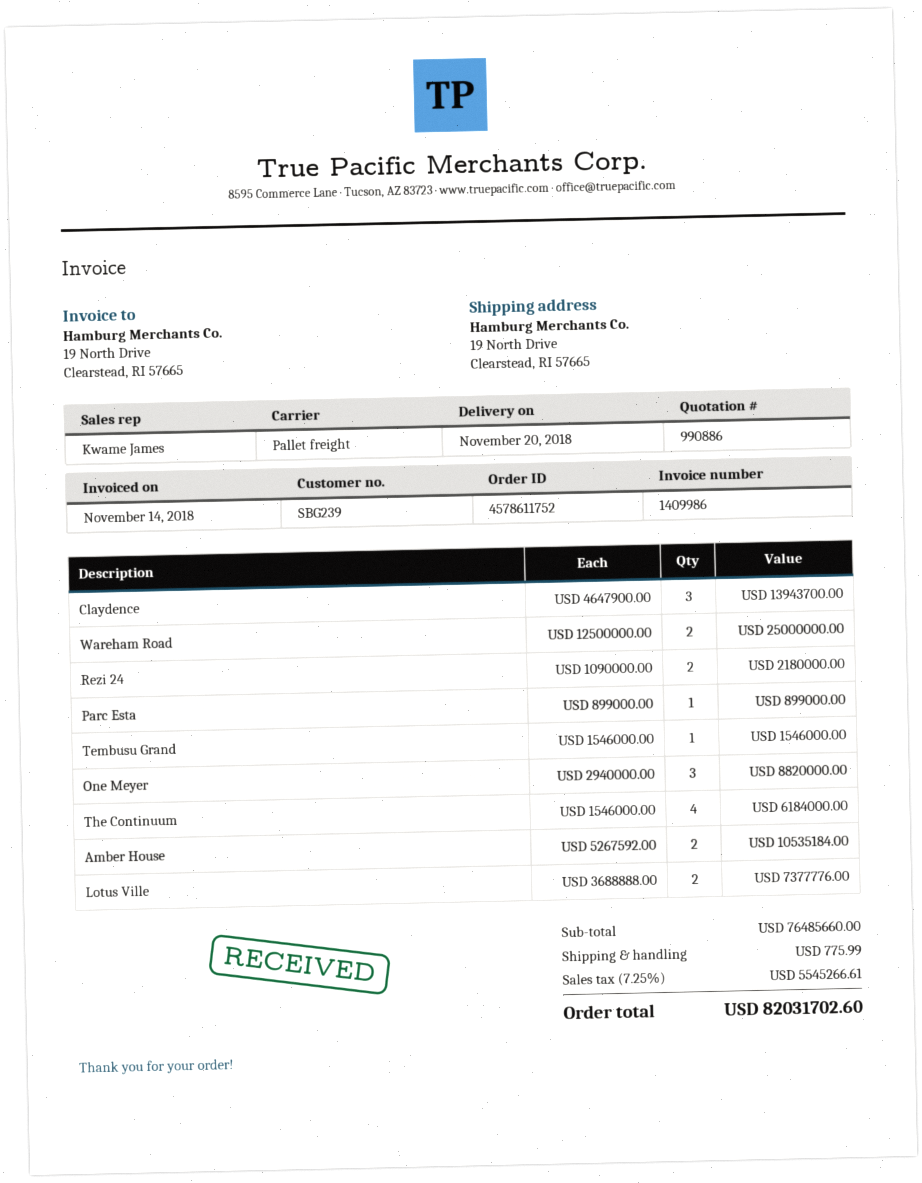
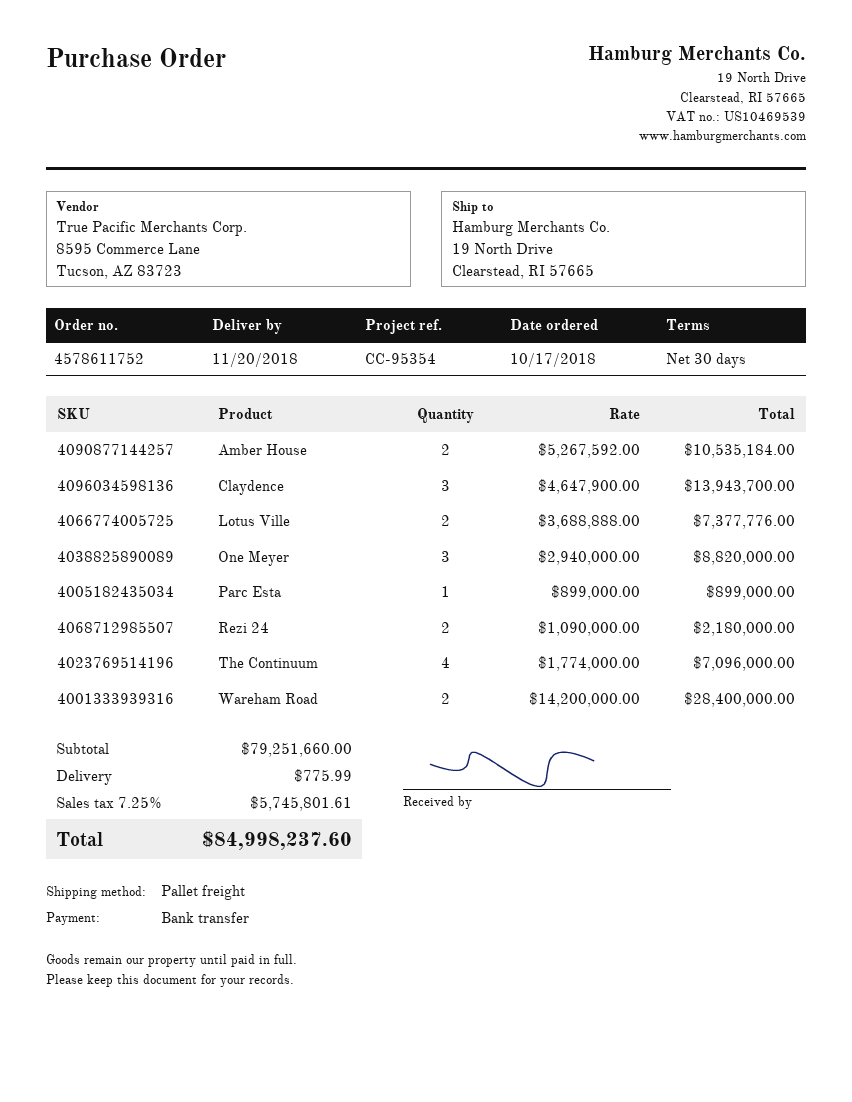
Wareham Road: 2 x 12500000.00 = 25000000.00 -> 2 x 14200000.00 = 28400000.00
Tembusu Grand: 1 x 1546000.00 = 1546000.00 -> none
The Continuum: 4 x 1546000.00 = 6184000.00 -> 4 x 1774000.00 = 7096000.00
subtotal: 76485660.00 -> 79251660.00
tax: 7.25% = 5545266.61 -> 7.25% = 5745801.61
total: 82031702.60 -> 84998237.60

